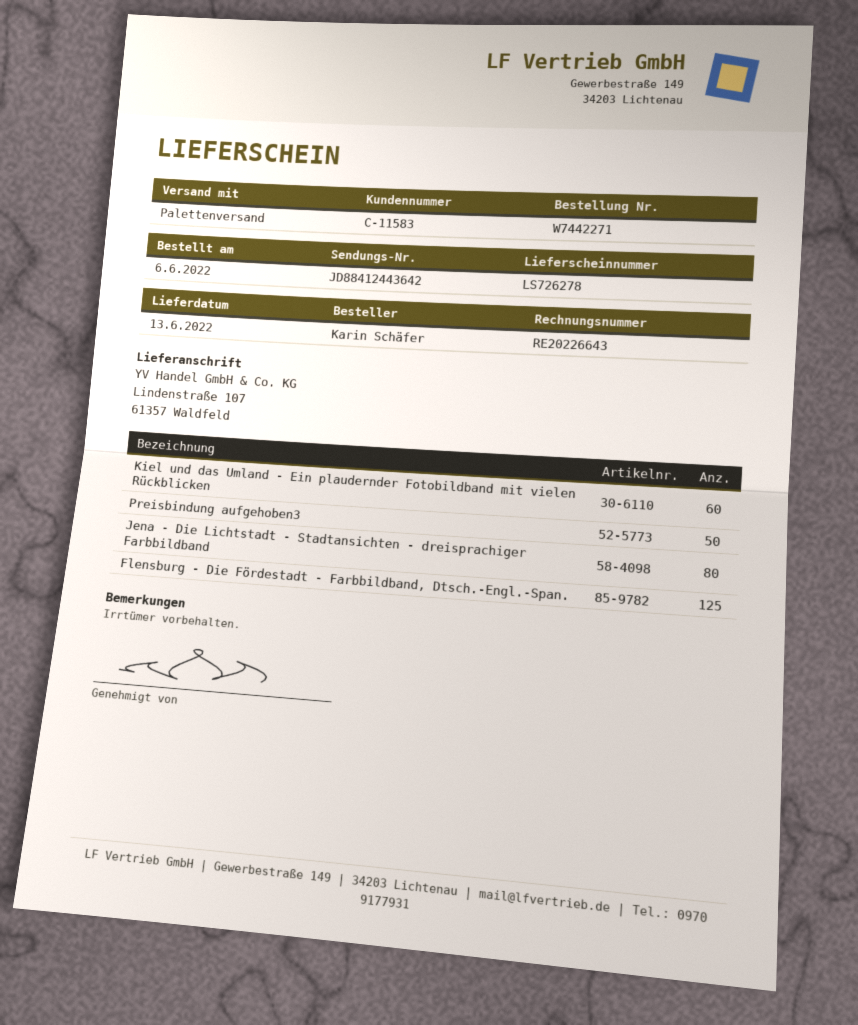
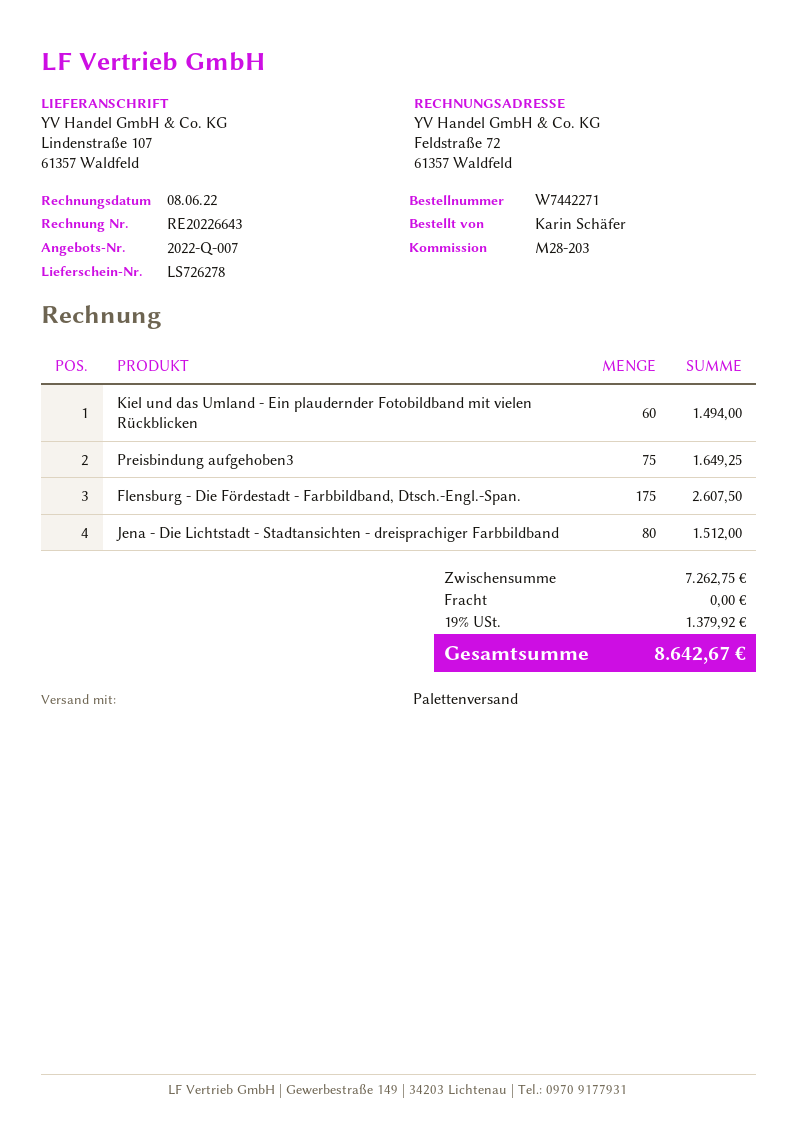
Preisbindung aufgehoben3: 50 -> 75
Flensburg - Die Fördestadt - Farbbildband, Dtsch.-Engl.-Span.: 125 -> 175

